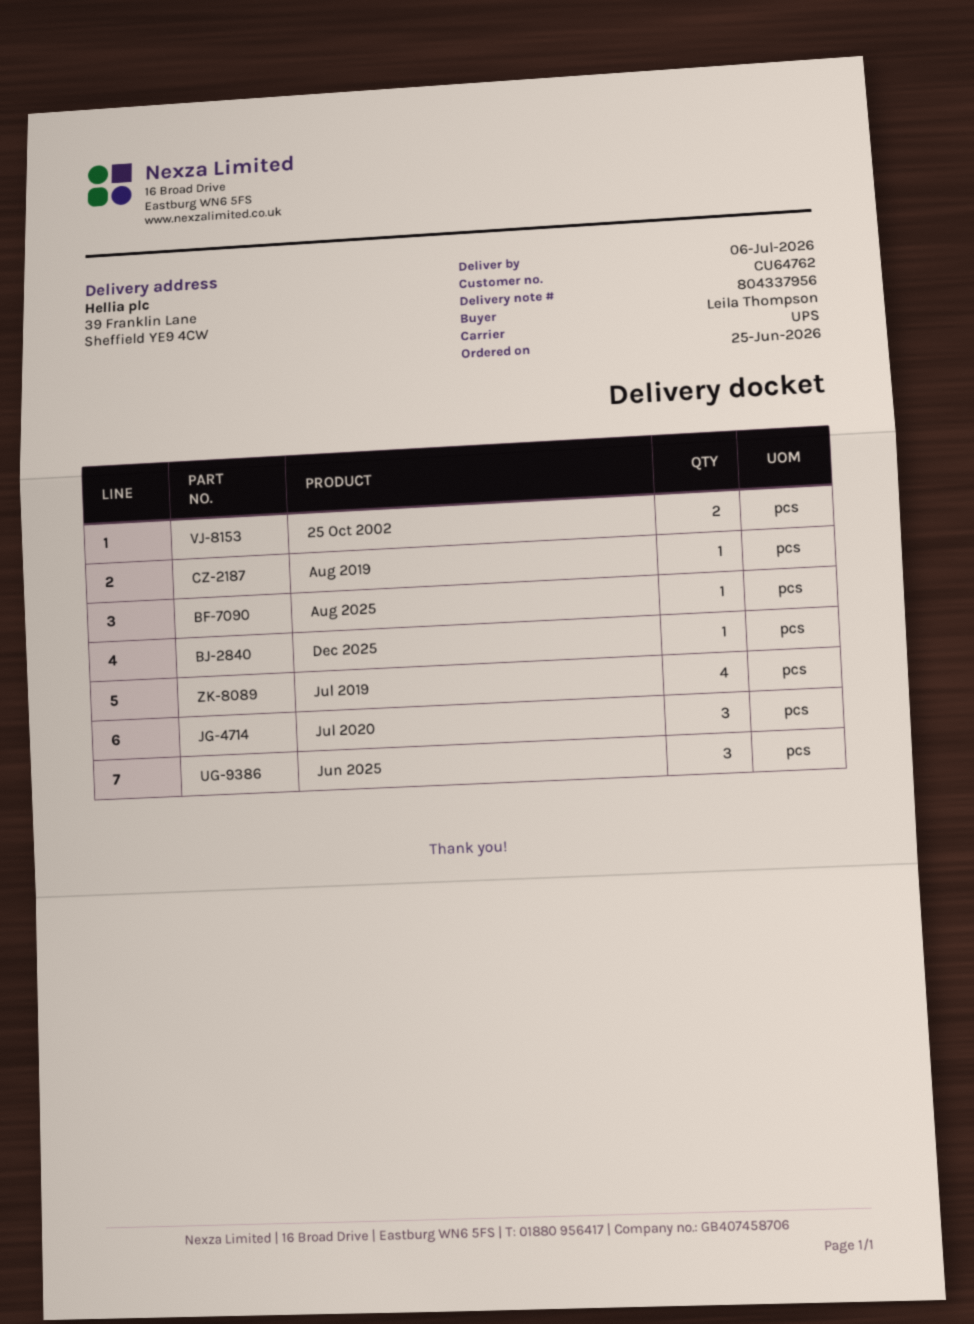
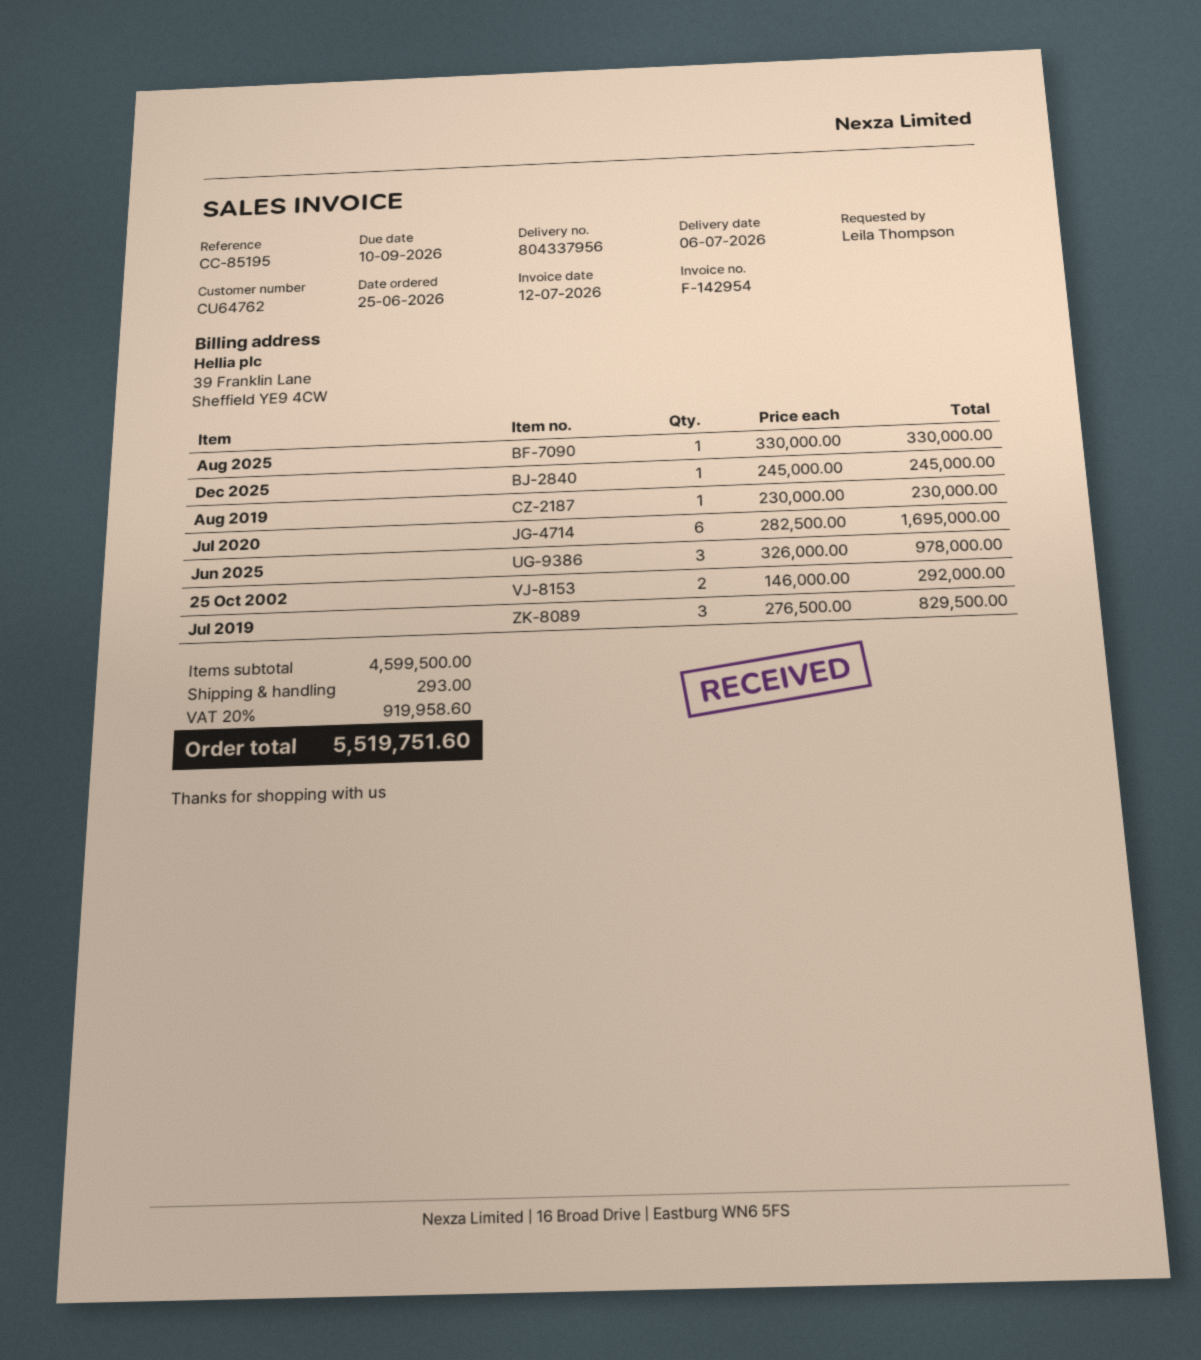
Jul 2019: 4 -> 3
Jul 2020: 3 -> 6

